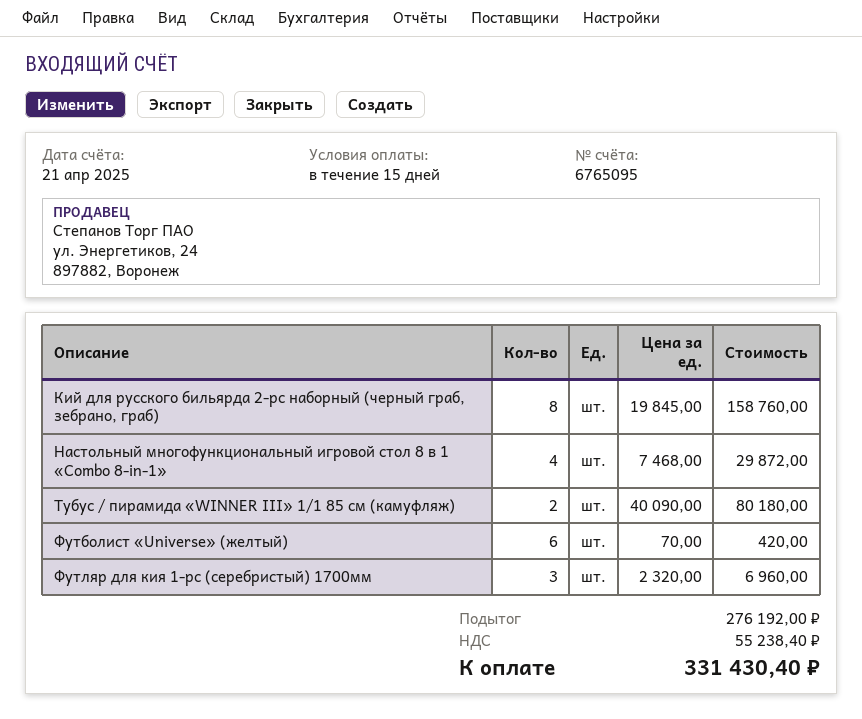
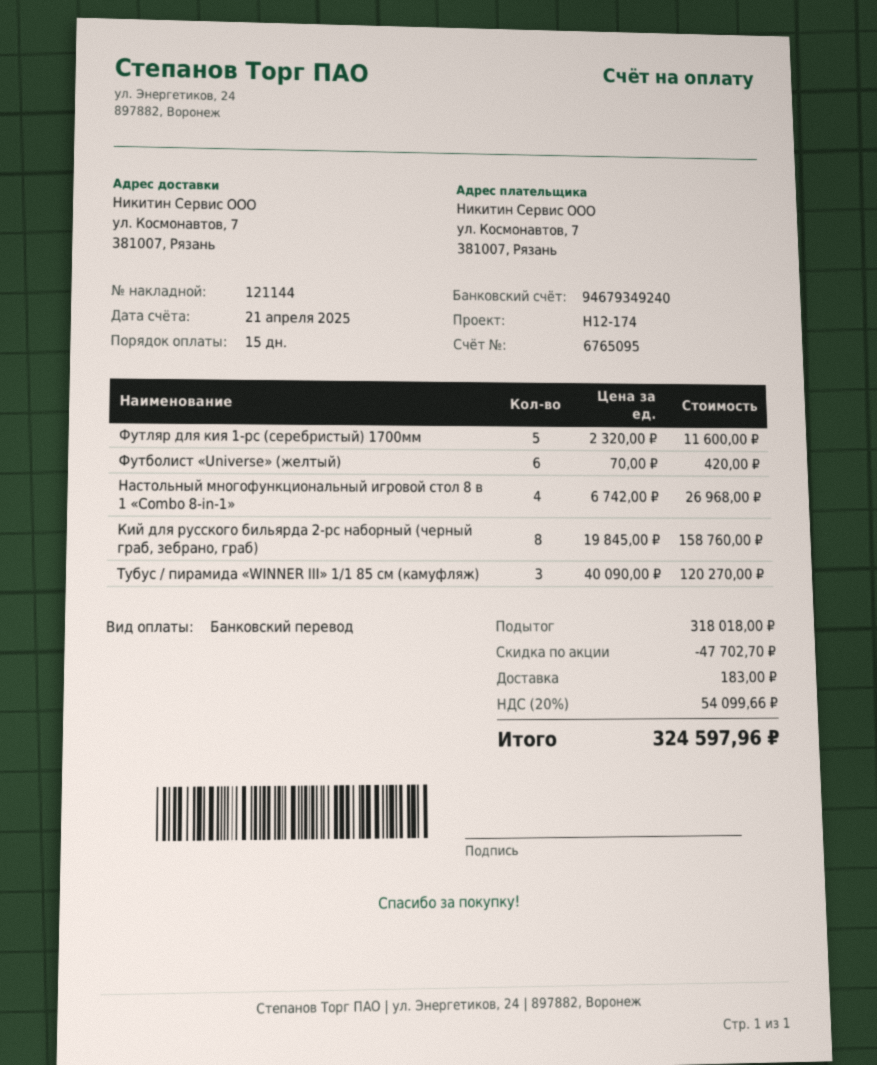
Настольный многофункциональный игровой стол 8 в 1 «Combo 8-in-1»: 4 x 7468.00 = 29872.00 -> 4 x 6742.00 = 26968.00
Тубус / пирамида «WINNER III» 1/1 85 см (камуфляж): 2 x 40090.00 = 80180.00 -> 3 x 40090.00 = 120270.00
Футляр для кия 1-pc (серебристый) 1700мм: 3 x 2320.00 = 6960.00 -> 5 x 2320.00 = 11600.00
subtotal: 276192.00 -> 318018.00
discount: none -> 47702.70
shipping: none -> 183.00
tax: 55238.40 -> 54099.66
total: 331430.40 -> 324597.96

